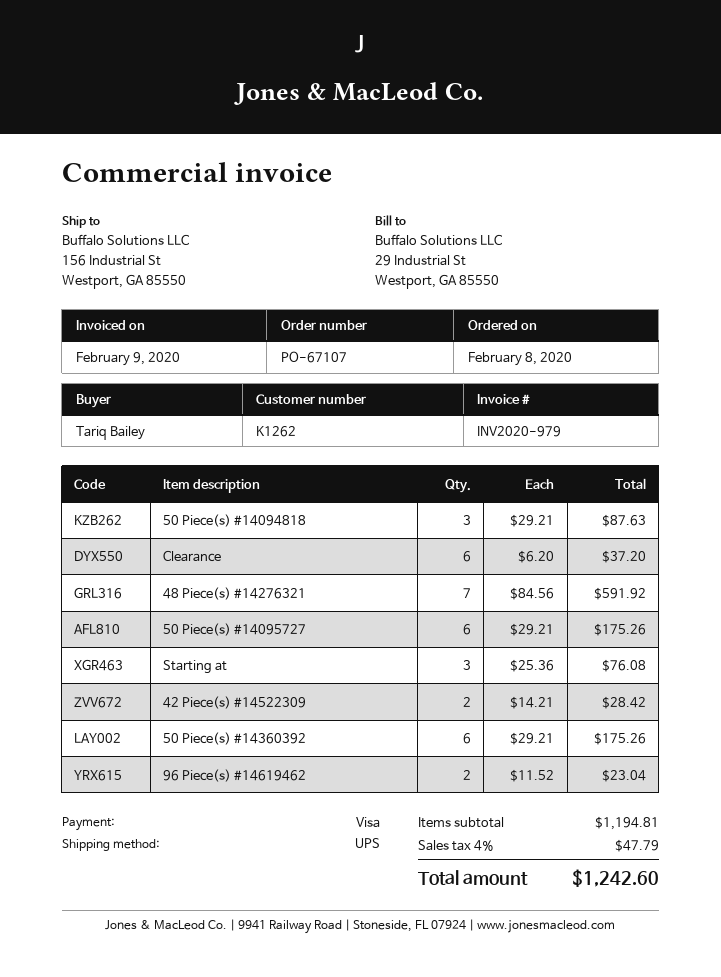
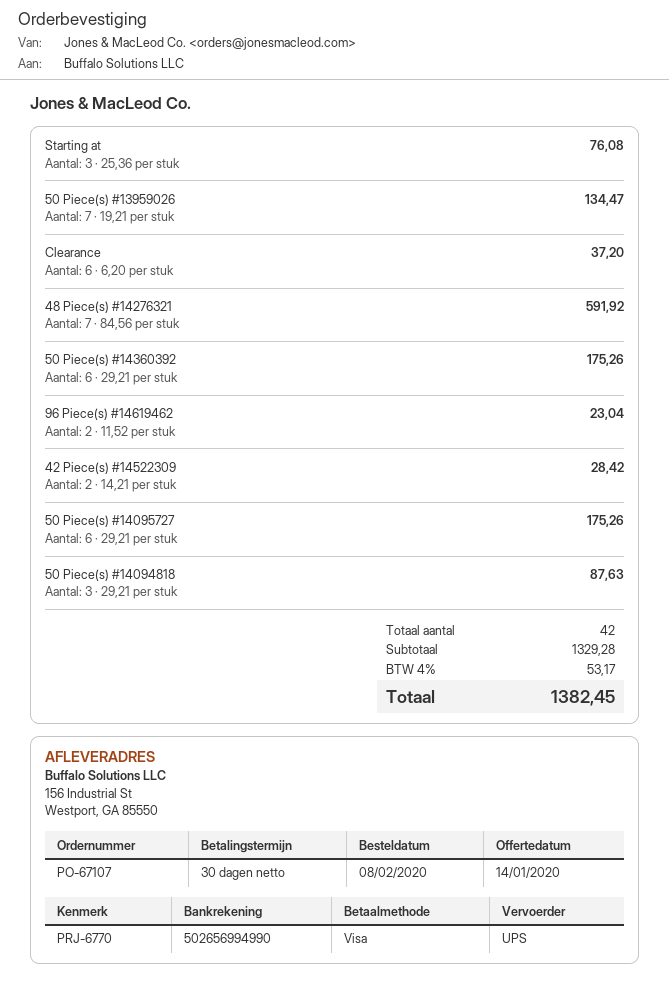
50 Piece(s) #13959026: none -> 7 x 19.21 = 134.47
subtotal: 1194.81 -> 1329.28
tax: 4% = 47.79 -> 4% = 53.17
total: 1242.60 -> 1382.45

